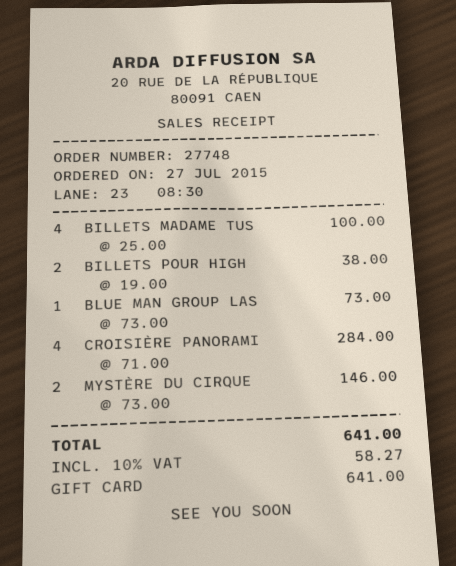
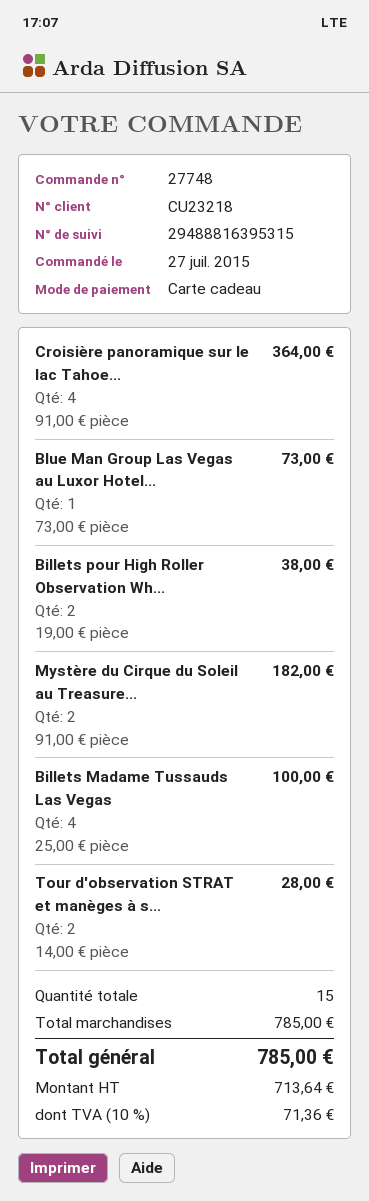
CROISIÈRE PANORAMI: 4 x 71.00 = 284.00 -> 4 x 91.00 = 364.00
MYSTÈRE DU CIRQUE: 2 x 73.00 = 146.00 -> 2 x 91.00 = 182.00
Tour d'observation STRAT et manèges à s...: none -> 2 x 14.00 = 28.00
tax: 10% = 58.27 -> 10% = 71.36
total: 641.00 -> 785.00

